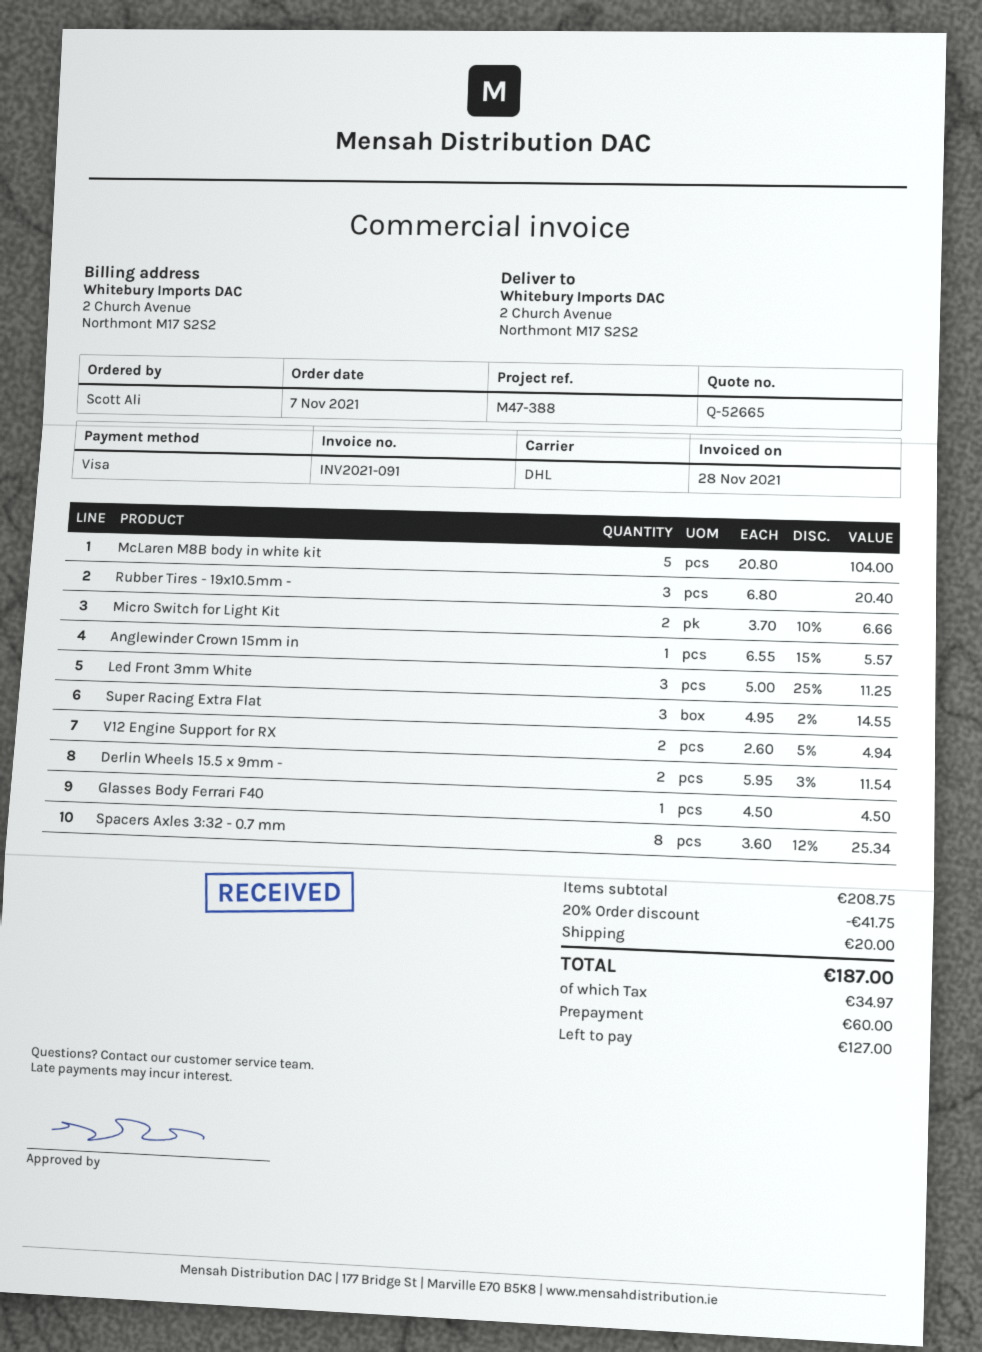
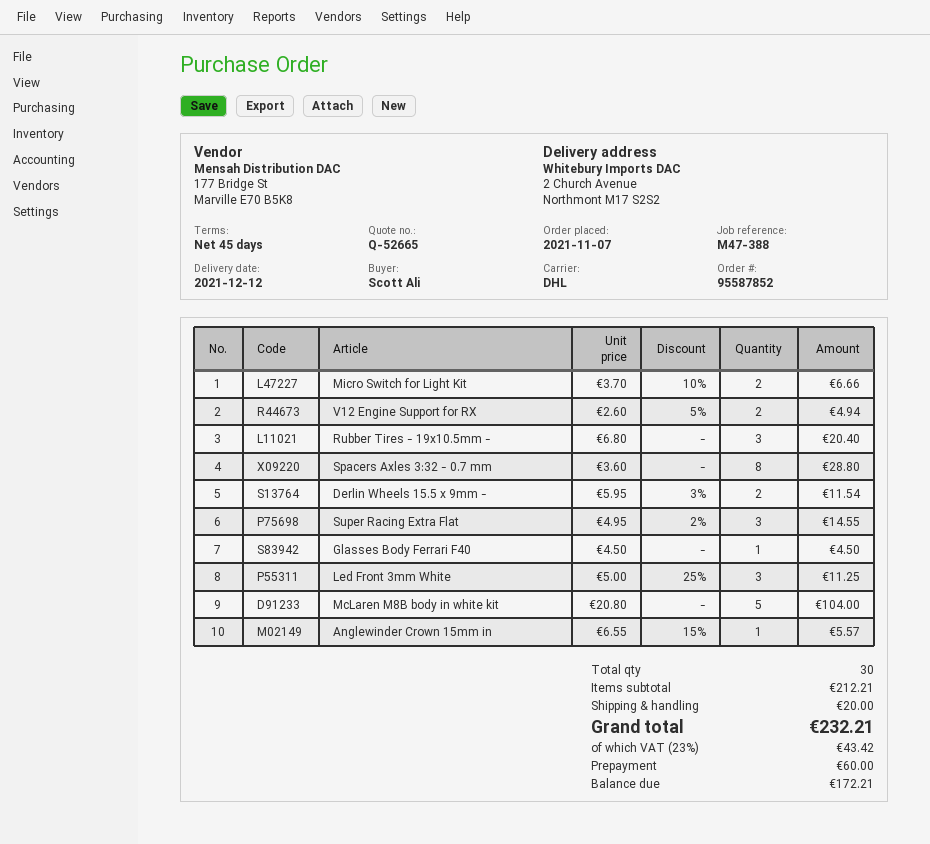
Spacers Axles 3:32 - 0.7 mm: 8 x 3.60 - 12% = 25.34 -> 8 x 3.60 = 28.80
subtotal: 208.75 -> 212.21
discount: 20% = 41.75 -> none
tax: 34.97 -> 43.42
total: 187.00 -> 232.21
balance: 127.00 -> 172.21

